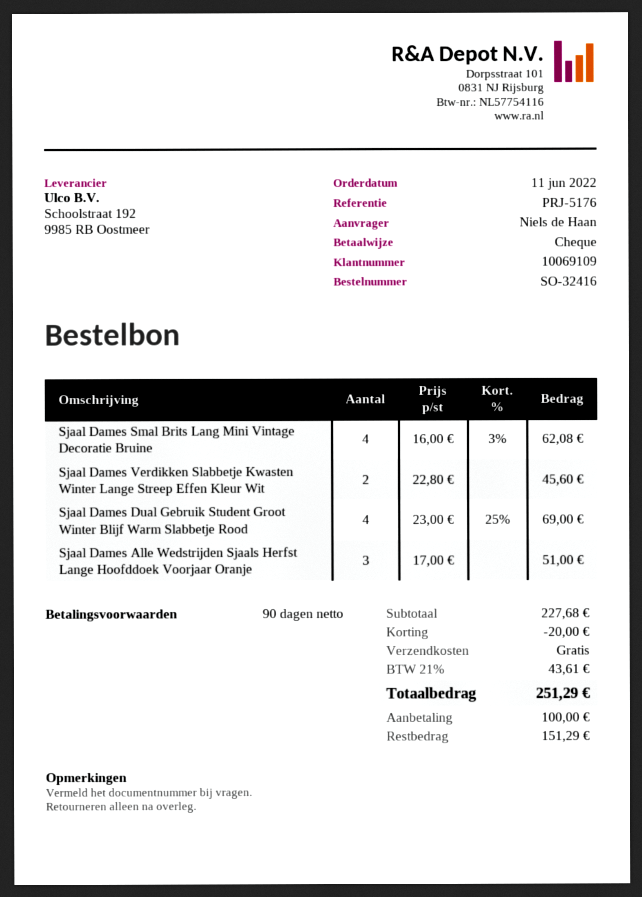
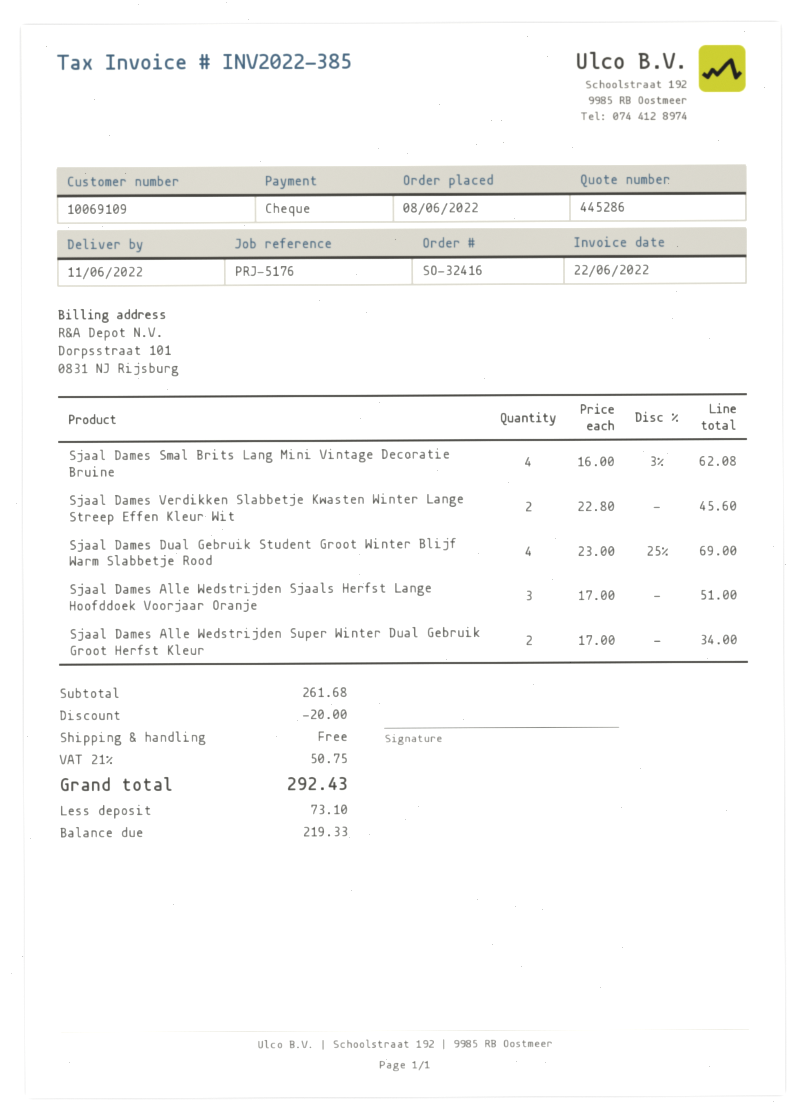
order date: 2022-06-11 -> 2022-06-08
Sjaal Dames Alle Wedstrijden Super Winter Dual Gebruik Groot Herfst Kleur: none -> 2 x 17.00 = 34.00
subtotal: 227.68 -> 261.68
tax: 21% = 43.61 -> 21% = 50.75
total: 251.29 -> 292.43
deposit: 100.00 -> 73.10
balance: 151.29 -> 219.33

